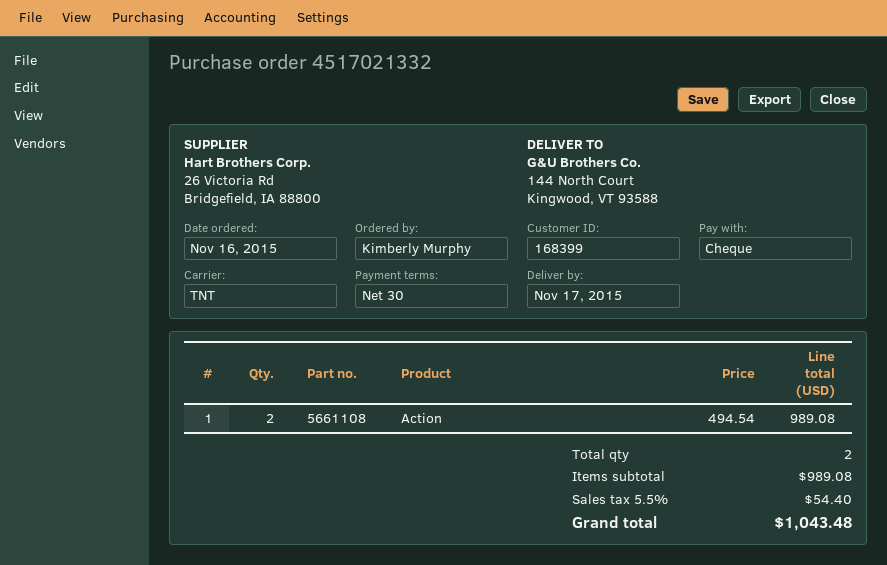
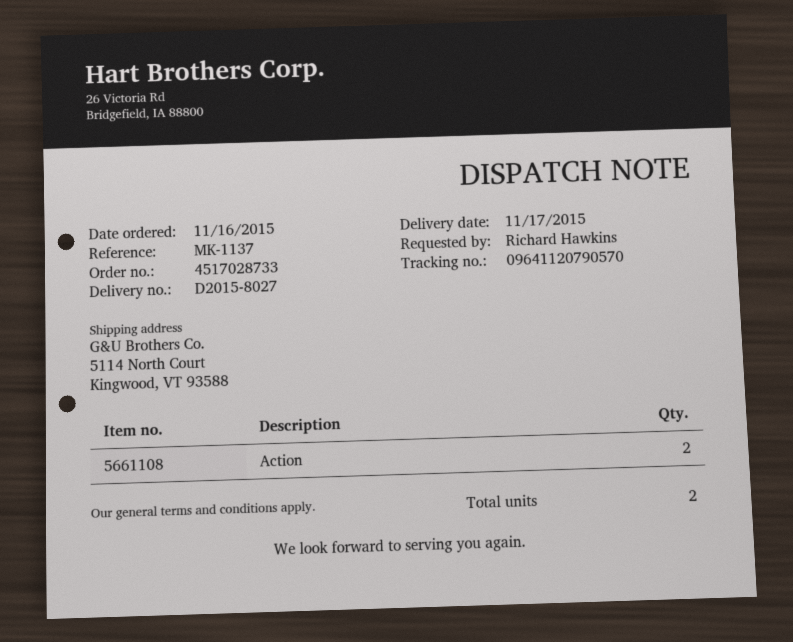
order number: 4517021332 -> 4517028733
ordered by: Kimberly Murphy -> Richard Hawkins
ship to: 144 North Court, Kingwood, VT 93588 -> 5114 North Court, Kingwood, VT 93588

